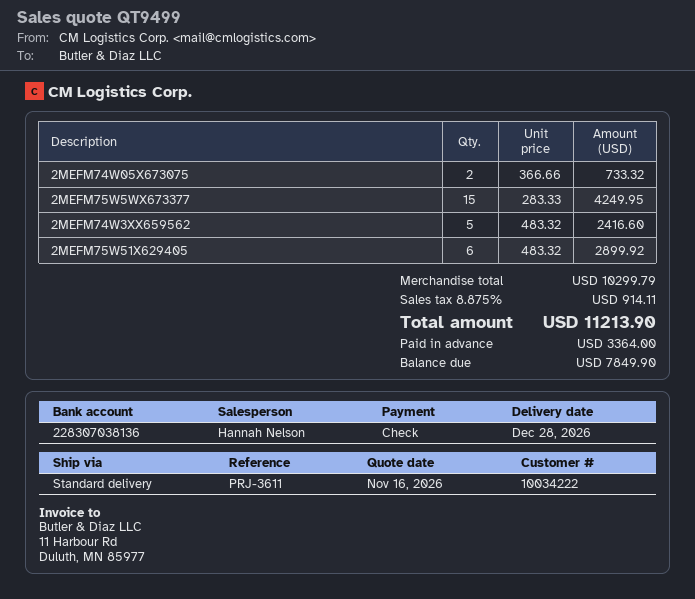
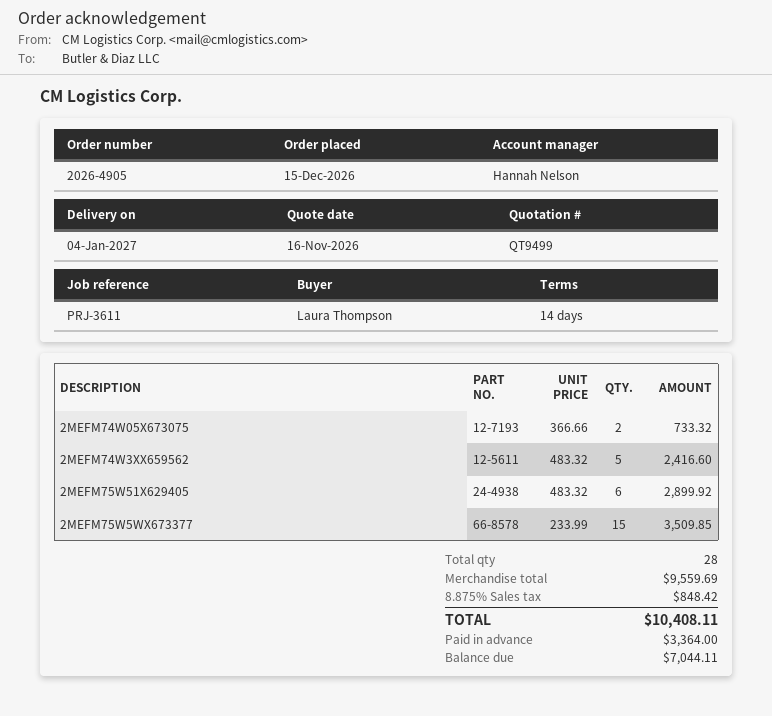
delivery date: 2026-12-28 -> 2027-01-04
2MEFM75W5WX673377: 15 x 283.33 = 4249.95 -> 15 x 233.99 = 3509.85
subtotal: 10299.79 -> 9559.69
tax: 8.875% = 914.11 -> 8.875% = 848.42
total: 11213.90 -> 10408.11
balance: 7849.90 -> 7044.11

